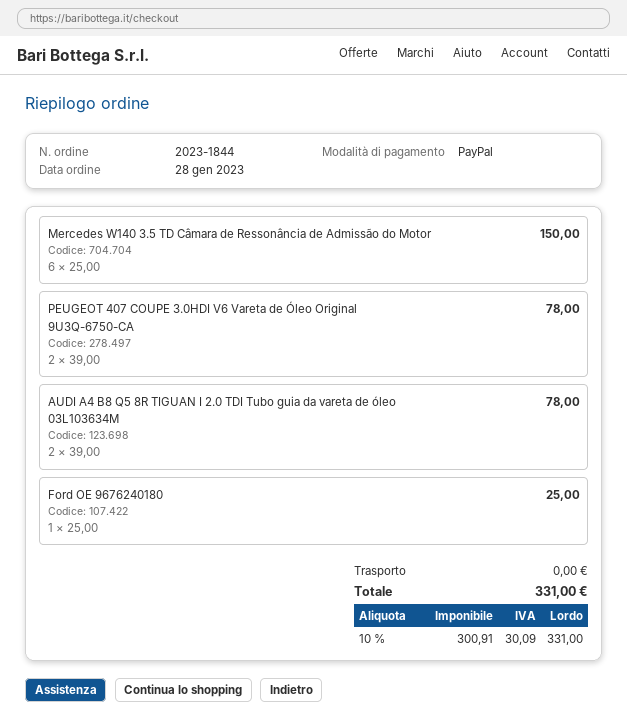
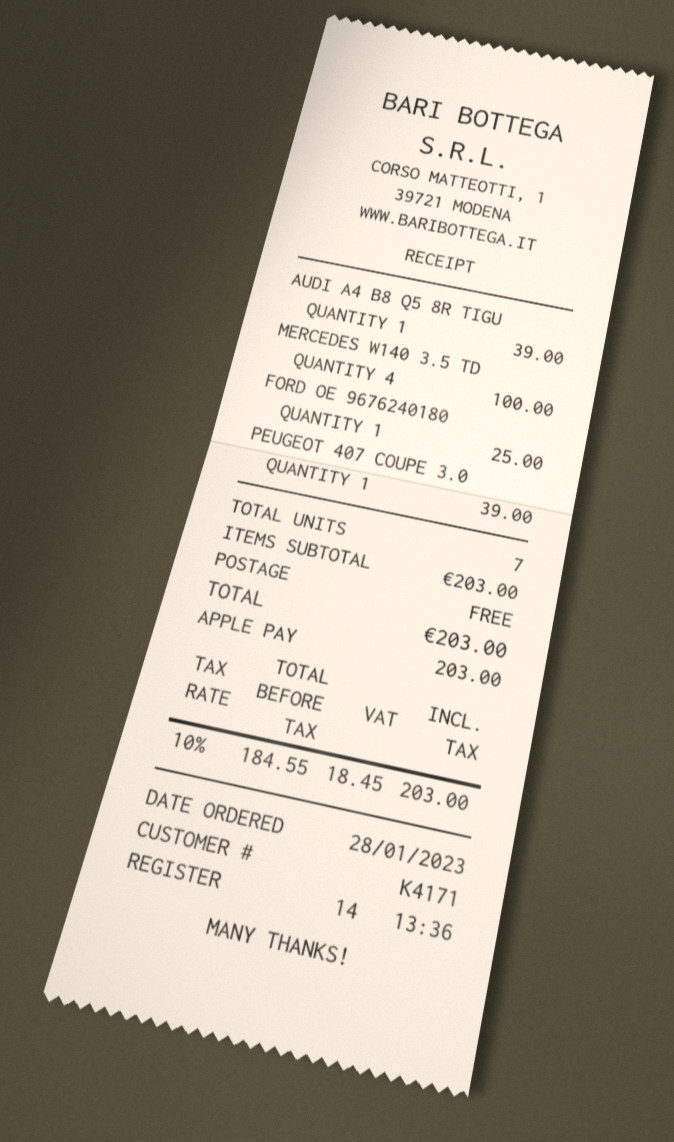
payment method: PayPal -> Apple Pay
Mercedes W140 3.5 TD Câmara de Ressonância de Admissão do Motor: 6 for 150.00 -> 4 for 100.00
PEUGEOT 407 COUPE 3.0HDI V6 Vareta de Óleo Original 9U3Q-6750-CA: 2 for 78.00 -> 1 for 39.00
AUDI A4 B8 Q5 8R TIGUAN I 2.0 TDI Tubo guia da vareta de óleo 03L103634M: 2 for 78.00 -> 1 for 39.00
net: 300.91 -> 184.55
tax: 10% = 30.09 -> 10% = 18.45
total: 331.00 -> 203.00

